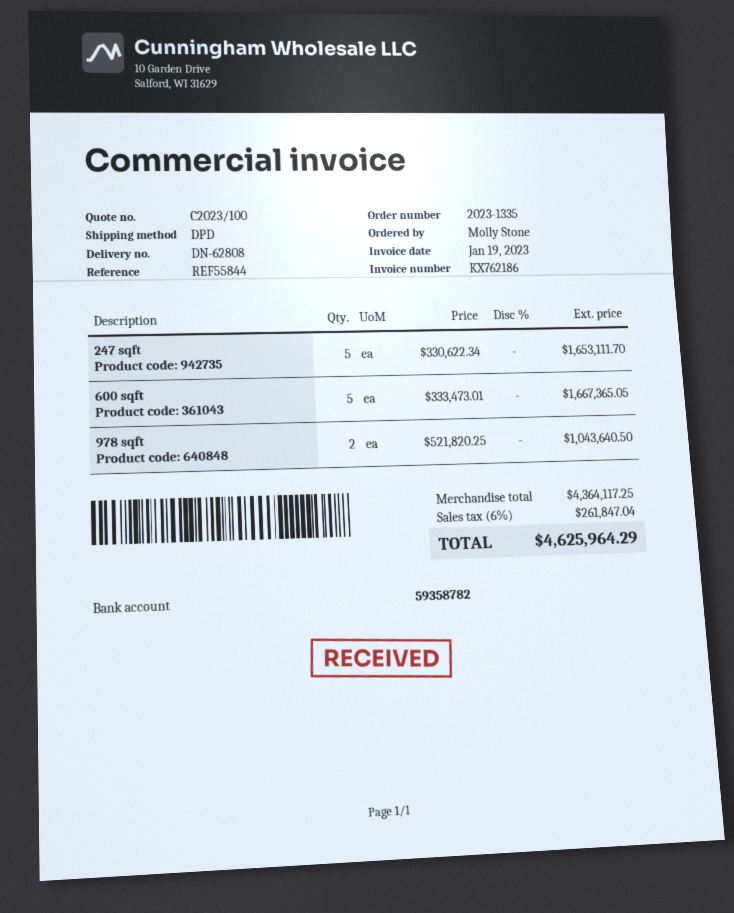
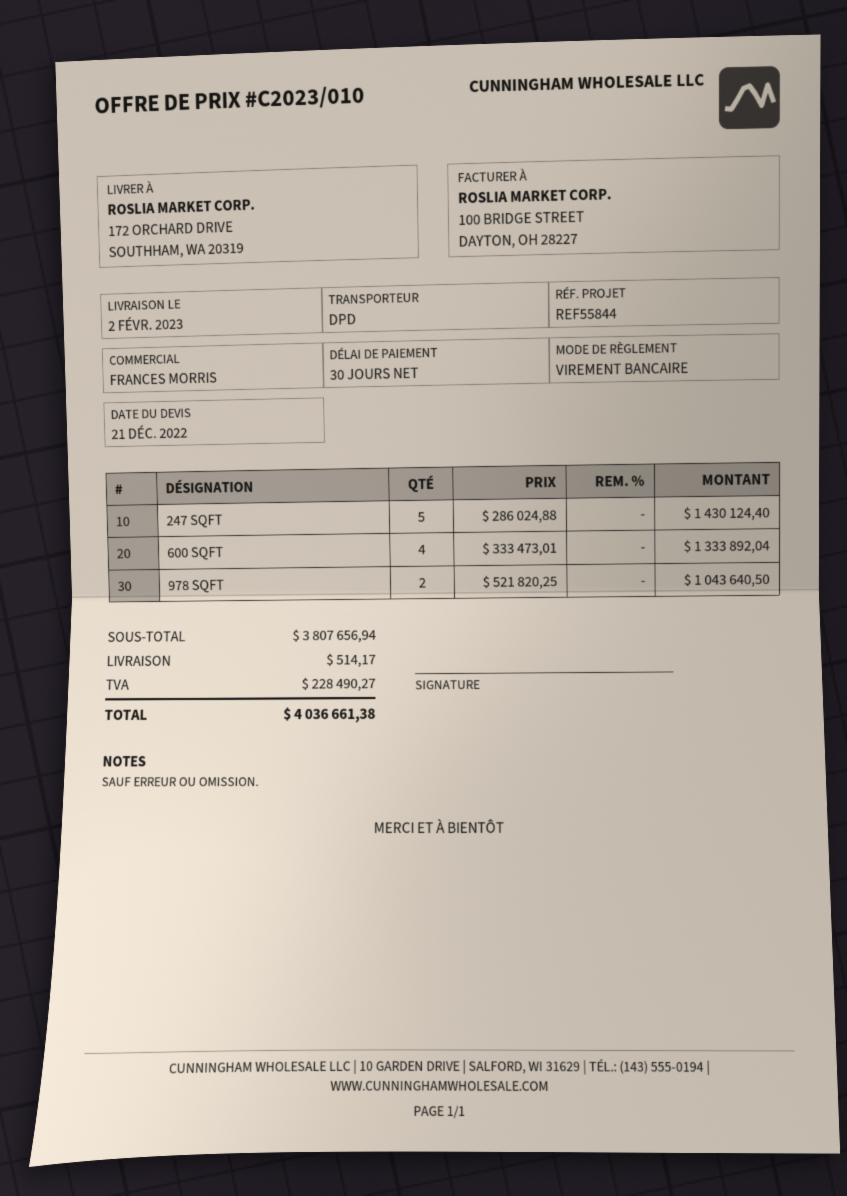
quote number: C2023/100 -> C2023/010
247 sqft: 5 x 330622.34 = 1653111.70 -> 5 x 286024.88 = 1430124.40
600 sqft: 5 x 333473.01 = 1667365.05 -> 4 x 333473.01 = 1333892.04
subtotal: 4364117.25 -> 3807656.94
shipping: none -> 514.17
tax: 261847.04 -> 228490.27
total: 4625964.29 -> 4036661.38

